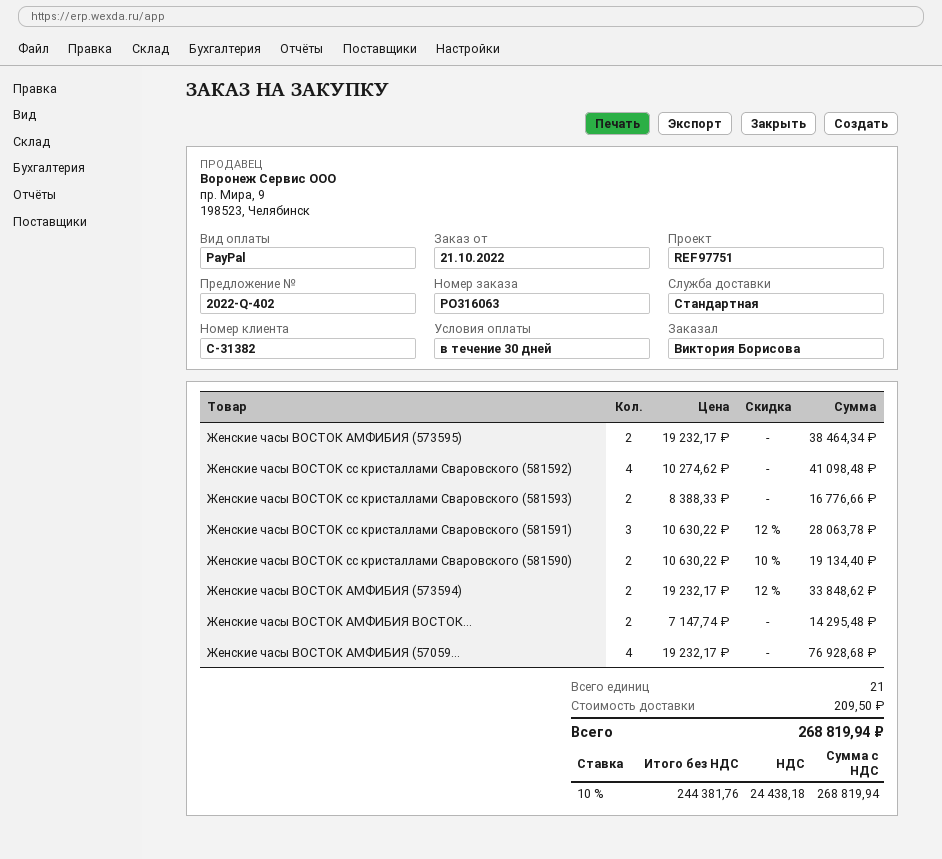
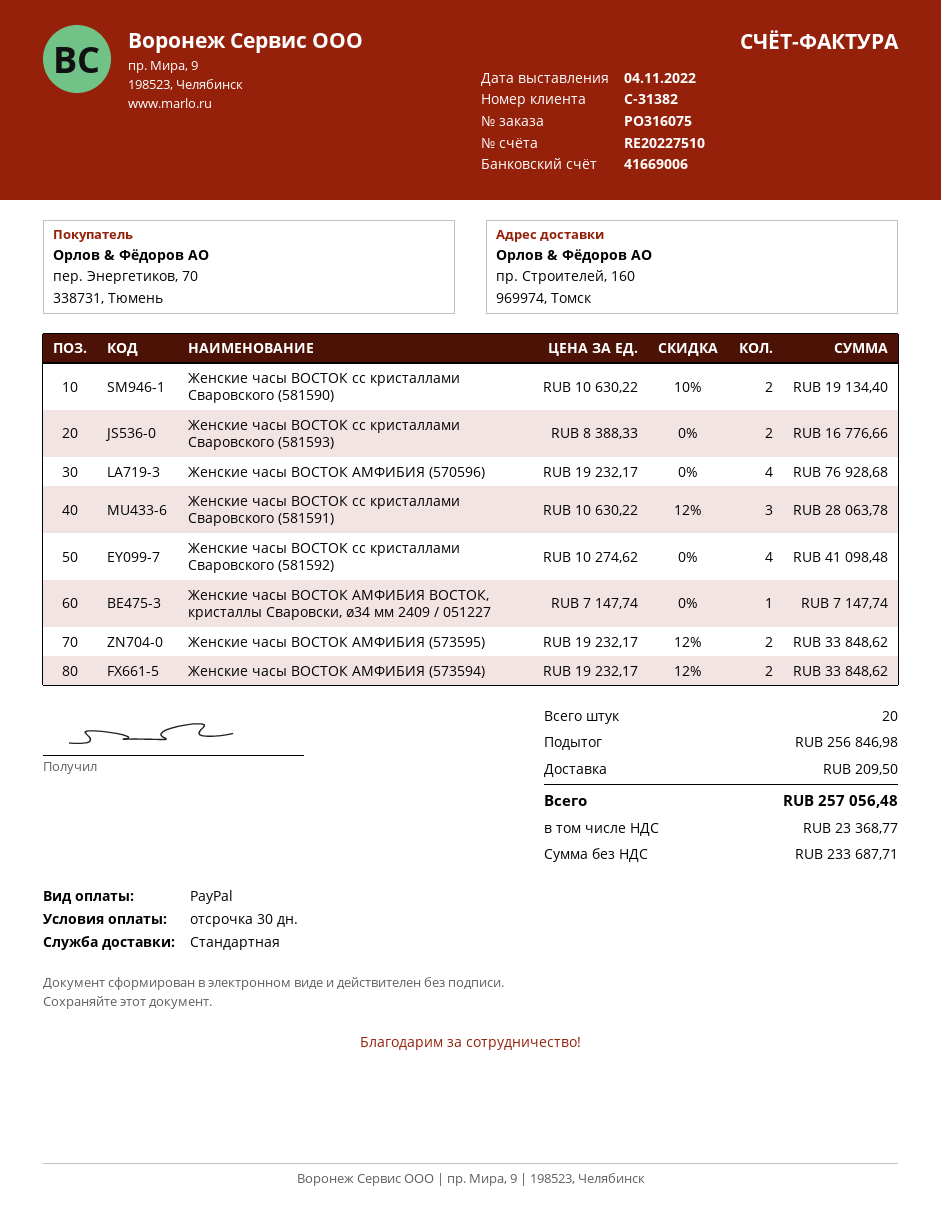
order number: PO316063 -> PO316075
Женские часы ВОСТОК АМФИБИЯ (573595): 2 x 19232.17 = 38464.34 -> 2 x 19232.17 - 12% = 33848.62
Женские часы ВОСТОК АМФИБИЯ ВОСТОК...: 2 x 7147.74 = 14295.48 -> 1 x 7147.74 = 7147.74
total quantity: 21 -> 20
net: 244381.76 -> 233687.71
tax: 24438.18 -> 23368.77
total: 268819.94 -> 257056.48

